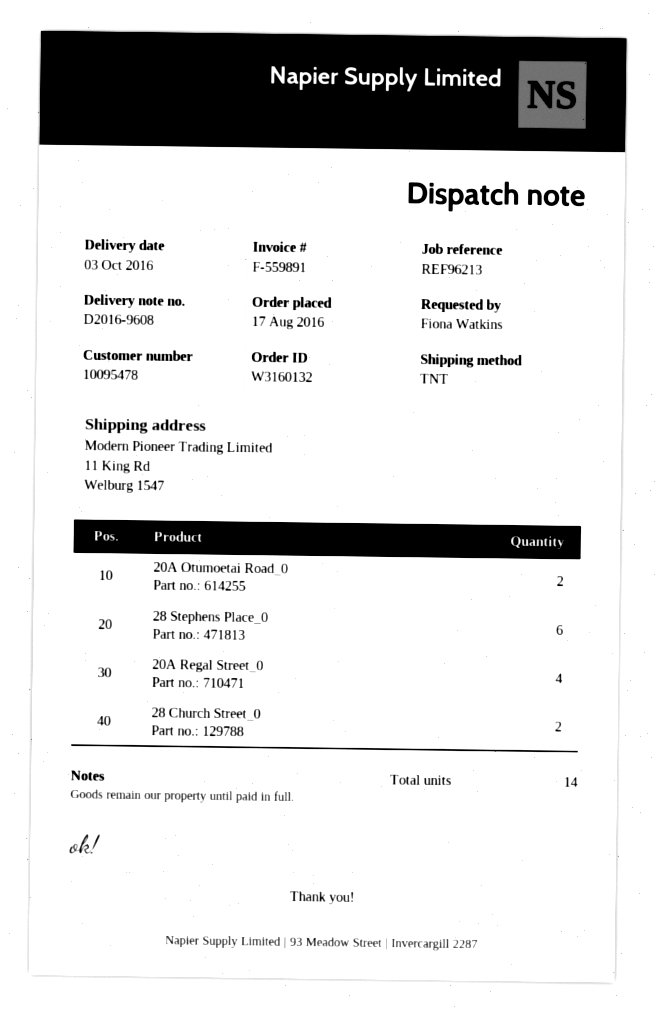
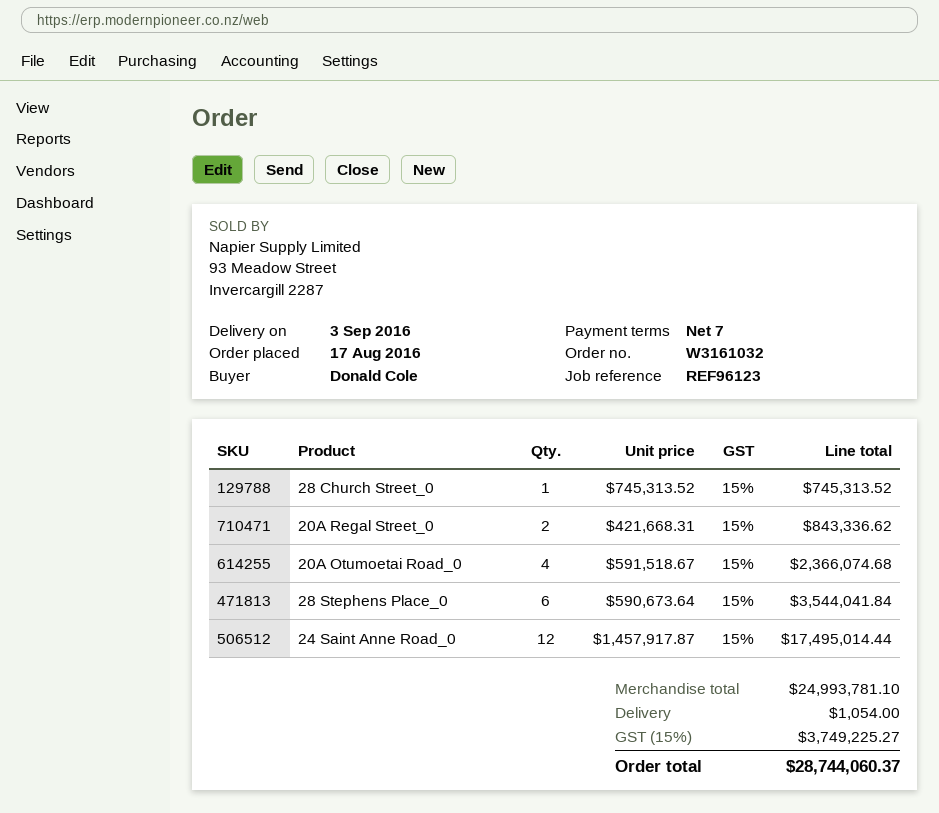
order number: W3160132 -> W3161032
delivery date: 2016-10-03 -> 2016-09-03
reference: REF96213 -> REF96123
ordered by: Fiona Watkins -> Donald Cole
20A Otumoetai Road_0: 2 -> 4
20A Regal Street_0: 4 -> 2
28 Church Street_0: 2 -> 1
24 Saint Anne Road_0: none -> 12

